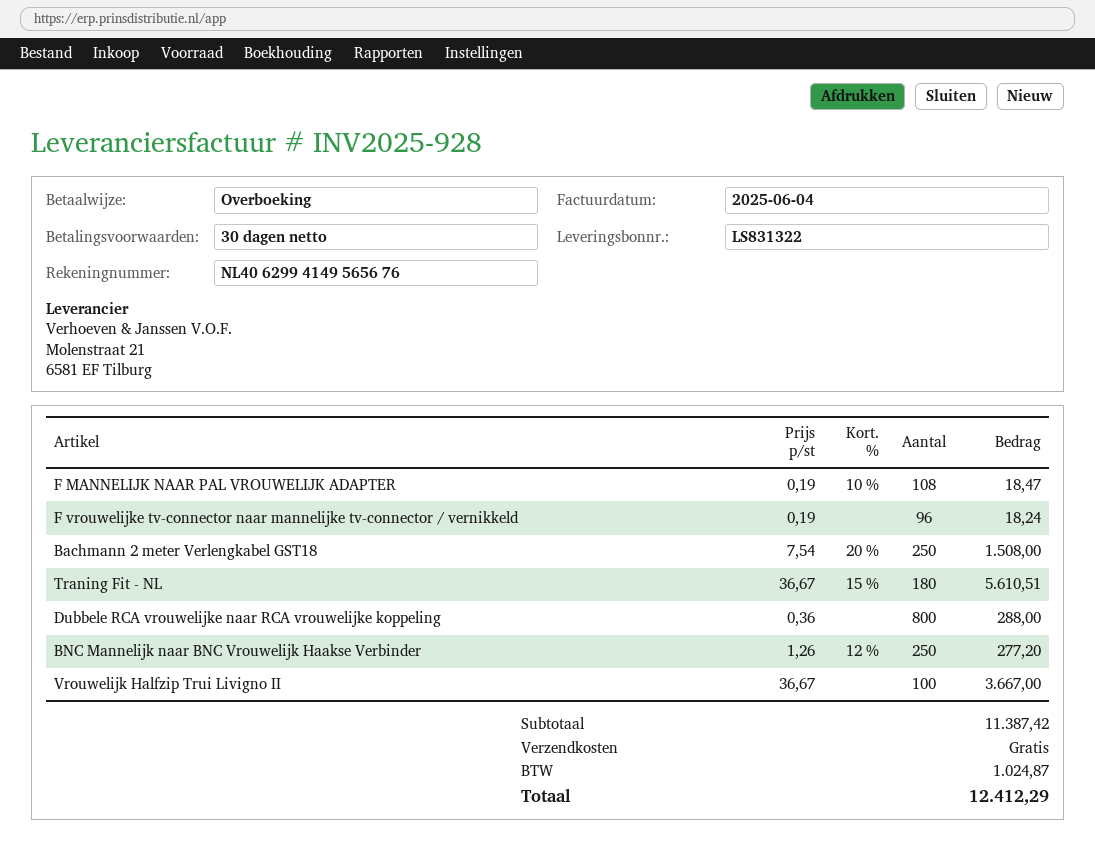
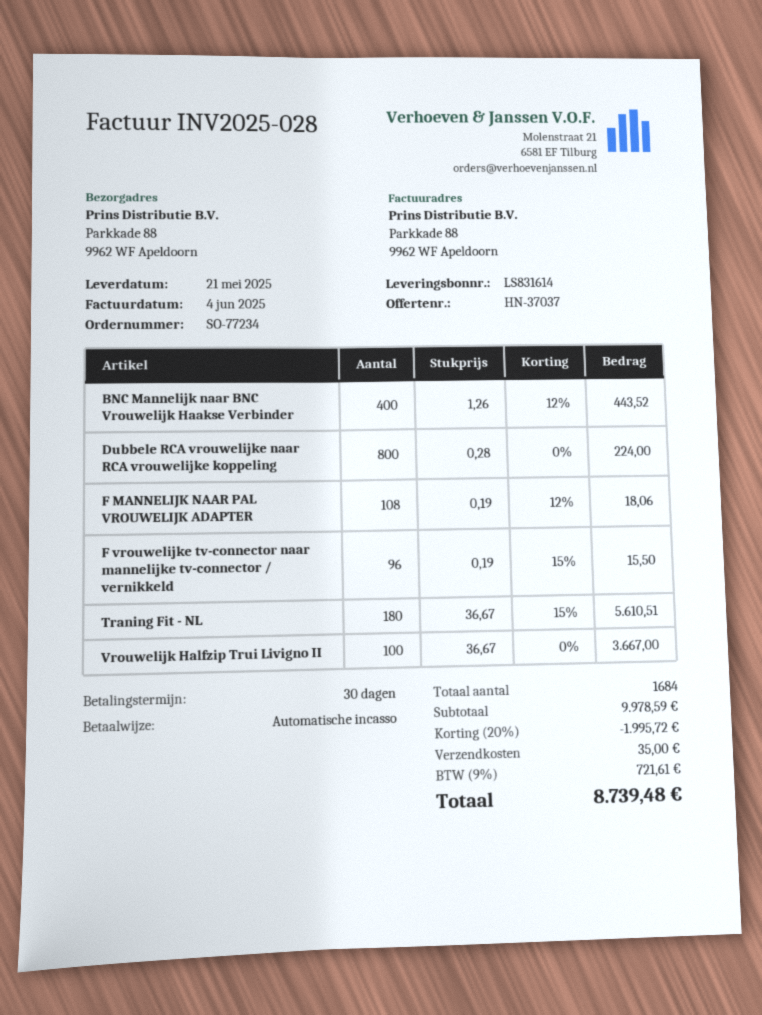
delivery note number: LS831322 -> LS831614
invoice number: INV2025-928 -> INV2025-028
payment method: bank transfer -> direct debit
F MANNELIJK NAAR PAL VROUWELIJK ADAPTER: 108 x 0.19 - 10% = 18.47 -> 108 x 0.19 - 12% = 18.06
F vrouwelijke tv-connector naar mannelijke tv-connector / vernikkeld: 96 x 0.19 = 18.24 -> 96 x 0.19 - 15% = 15.50
Bachmann 2 meter Verlengkabel GST18: 250 x 7.54 - 20% = 1508.00 -> none
Dubbele RCA vrouwelijke naar RCA vrouwelijke koppeling: 800 x 0.36 = 288.00 -> 800 x 0.28 = 224.00
BNC Mannelijk naar BNC Vrouwelijk Haakse Verbinder: 250 x 1.26 - 12% = 277.20 -> 400 x 1.26 - 12% = 443.52
subtotal: 11387.42 -> 9978.59
discount: none -> 20% = 1995.72
shipping: 0.00 -> 35.00
tax: 1024.87 -> 721.61
total: 12412.29 -> 8739.48

